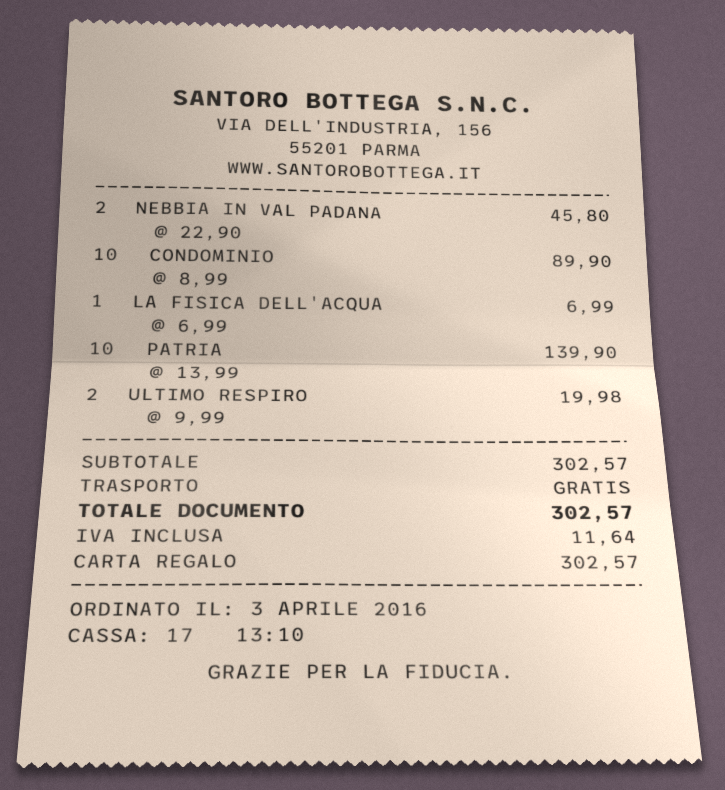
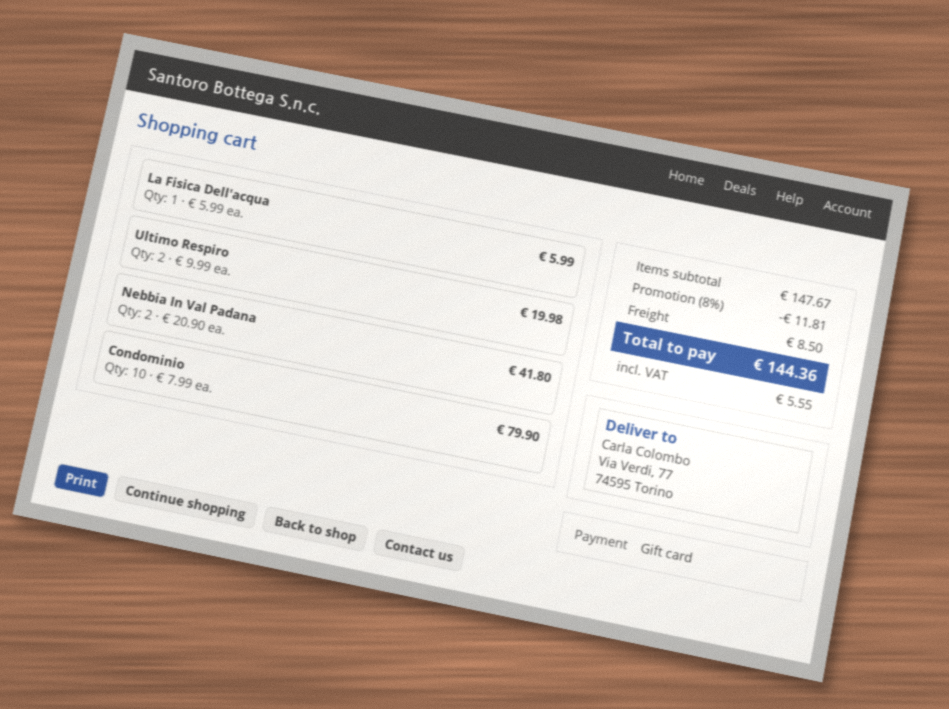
NEBBIA IN VAL PADANA: 2 x 22.90 = 45.80 -> 2 x 20.90 = 41.80
CONDOMINIO: 10 x 8.99 = 89.90 -> 10 x 7.99 = 79.90
LA FISICA DELL'ACQUA: 1 x 6.99 = 6.99 -> 1 x 5.99 = 5.99
PATRIA: 10 x 13.99 = 139.90 -> none
subtotal: 302.57 -> 147.67
discount: none -> 8% = 11.81
shipping: 0.00 -> 8.50
tax: 11.64 -> 5.55
total: 302.57 -> 144.36

